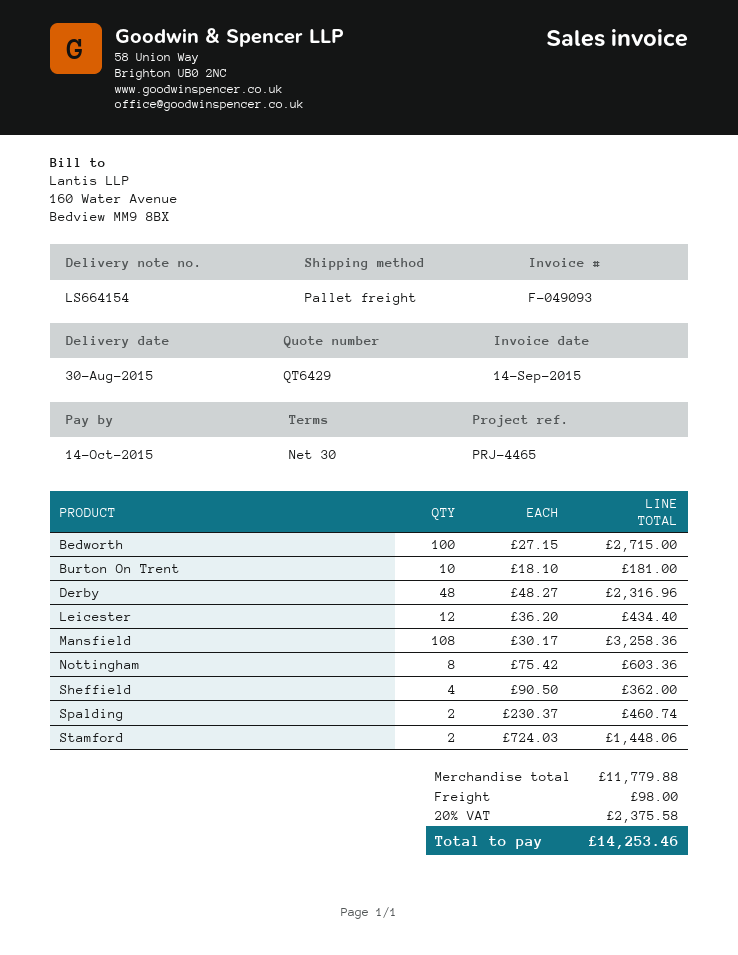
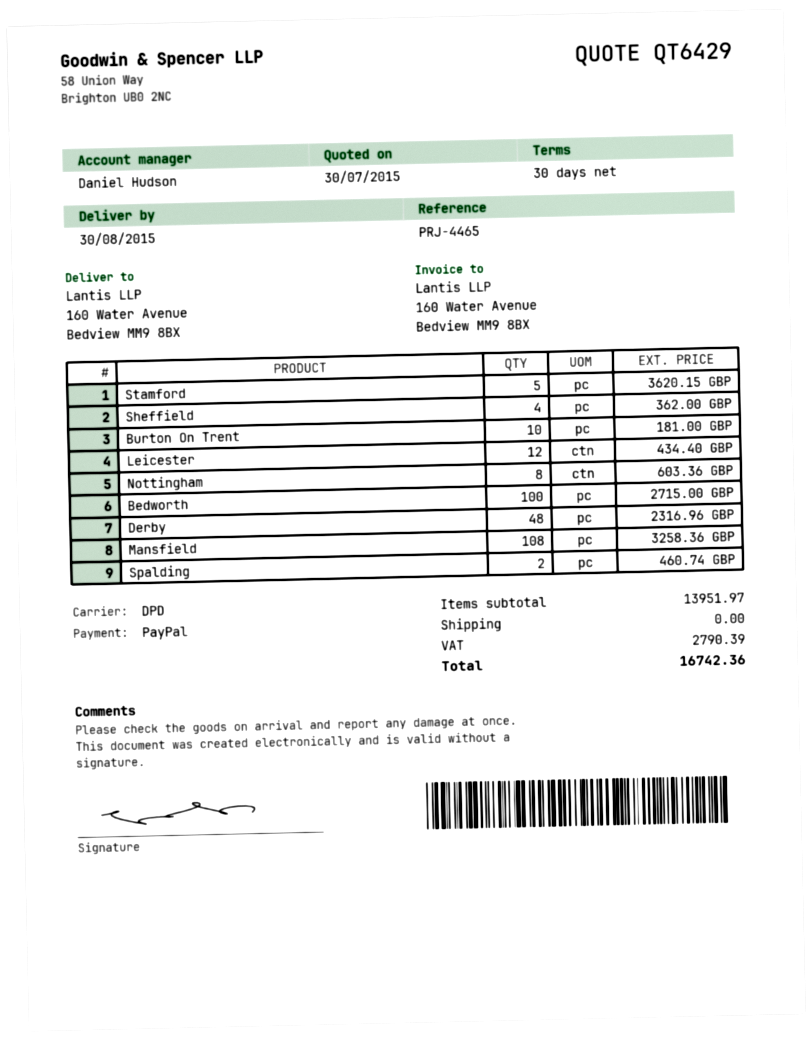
shipping method: pallet freight -> DPD
Stamford: 2 for 1448.06 -> 5 for 3620.15
subtotal: 11779.88 -> 13951.97
shipping: 98.00 -> 0.00
tax: 2375.58 -> 2790.39
total: 14253.46 -> 16742.36

